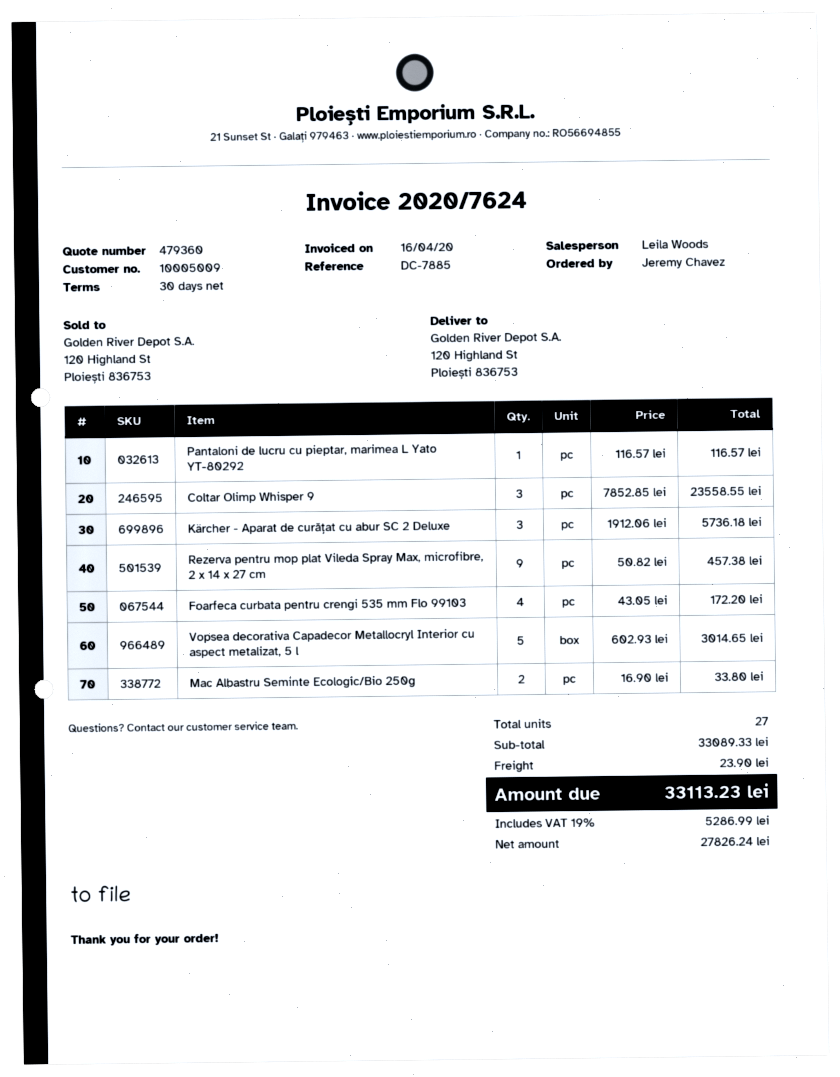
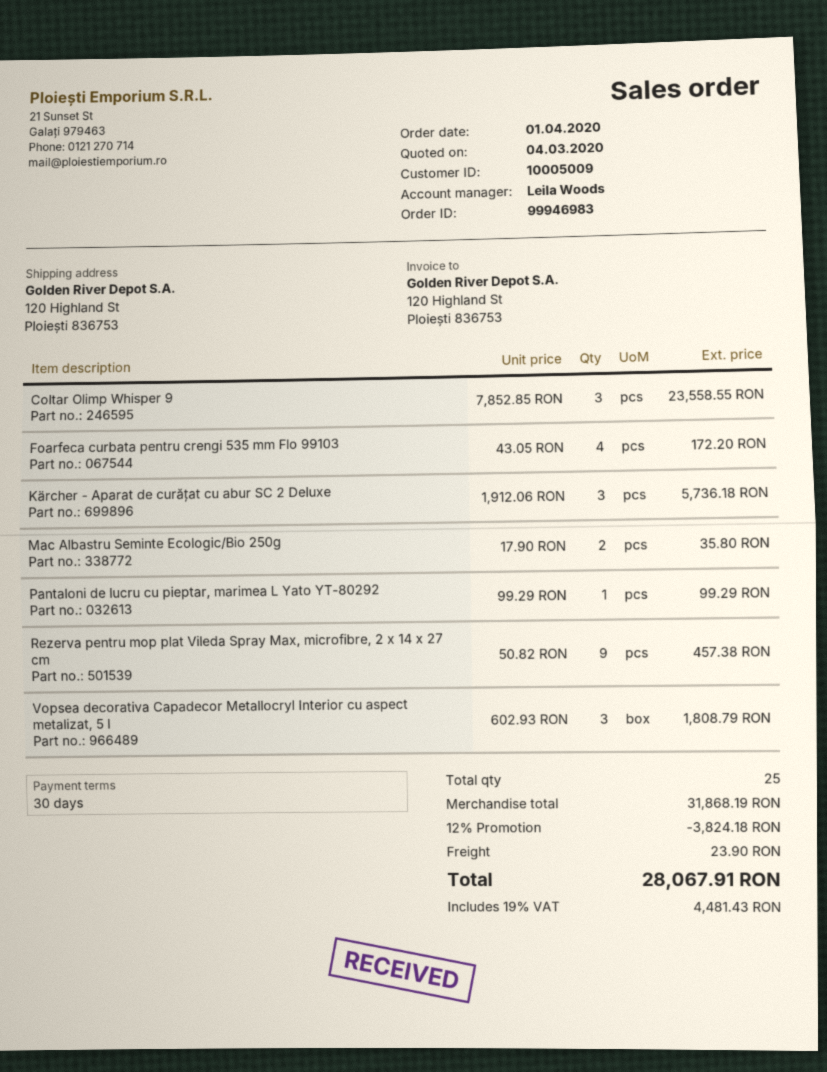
Pantaloni de lucru cu pieptar, marimea L Yato YT-80292: 1 x 116.57 = 116.57 -> 1 x 99.29 = 99.29
Vopsea decorativa Capadecor Metallocryl Interior cu aspect metalizat, 5 l: 5 x 602.93 = 3014.65 -> 3 x 602.93 = 1808.79
Mac Albastru Seminte Ecologic/Bio 250g: 2 x 16.90 = 33.80 -> 2 x 17.90 = 35.80
total quantity: 27 -> 25
subtotal: 33089.33 -> 31868.19
discount: none -> 12% = 3824.18
tax: 19% = 5286.99 -> 19% = 4481.43
total: 33113.23 -> 28067.91

